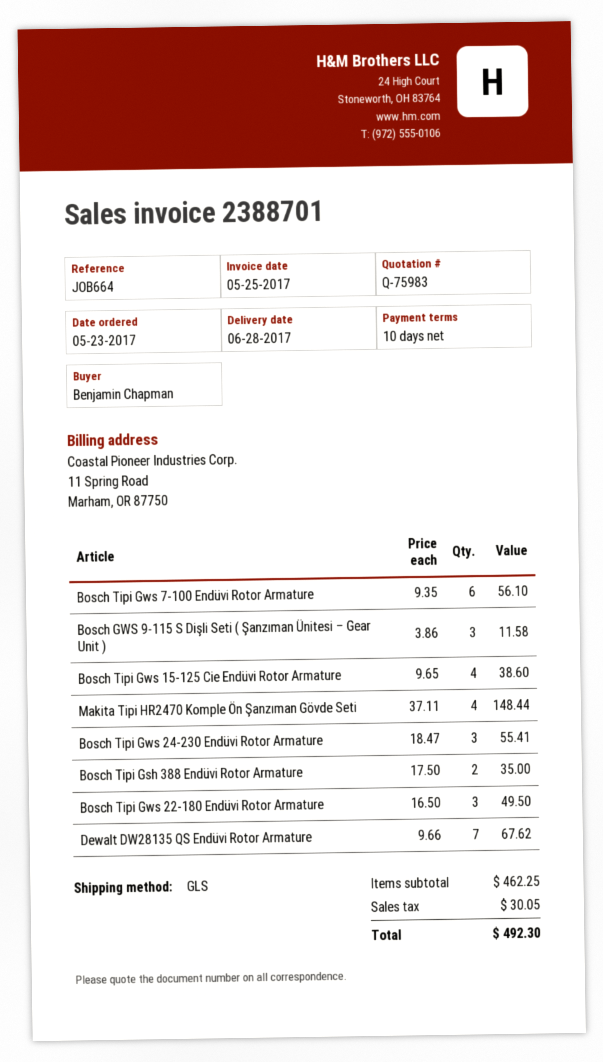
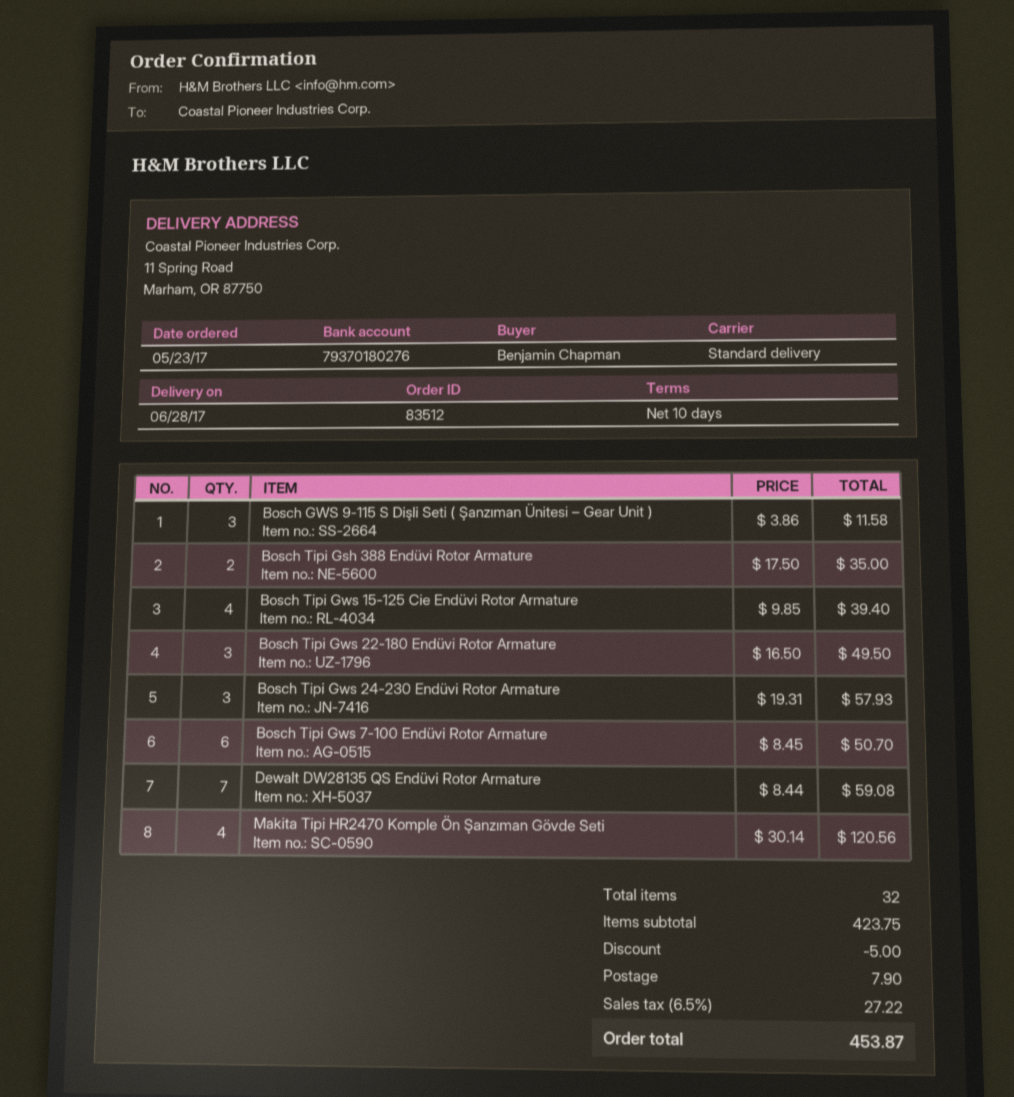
shipping method: GLS -> standard
Bosch Tipi Gws 7-100 Endüvi Rotor Armature: 6 x 9.35 = 56.10 -> 6 x 8.45 = 50.70
Bosch Tipi Gws 15-125 Cie Endüvi Rotor Armature: 4 x 9.65 = 38.60 -> 4 x 9.85 = 39.40
Makita Tipi HR2470 Komple Ön Şanzıman Gövde Seti: 4 x 37.11 = 148.44 -> 4 x 30.14 = 120.56
Bosch Tipi Gws 24-230 Endüvi Rotor Armature: 3 x 18.47 = 55.41 -> 3 x 19.31 = 57.93
Dewalt DW28135 QS Endüvi Rotor Armature: 7 x 9.66 = 67.62 -> 7 x 8.44 = 59.08
subtotal: 462.25 -> 423.75
discount: none -> 5.00
shipping: none -> 7.90
tax: 30.05 -> 27.22
total: 492.30 -> 453.87

